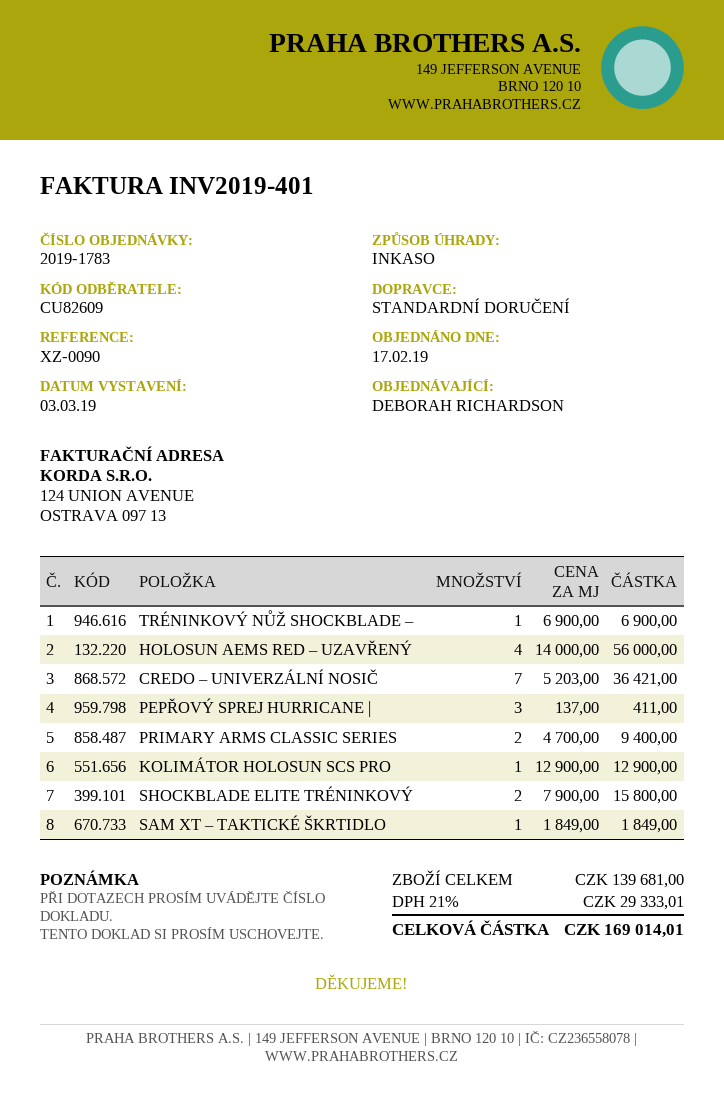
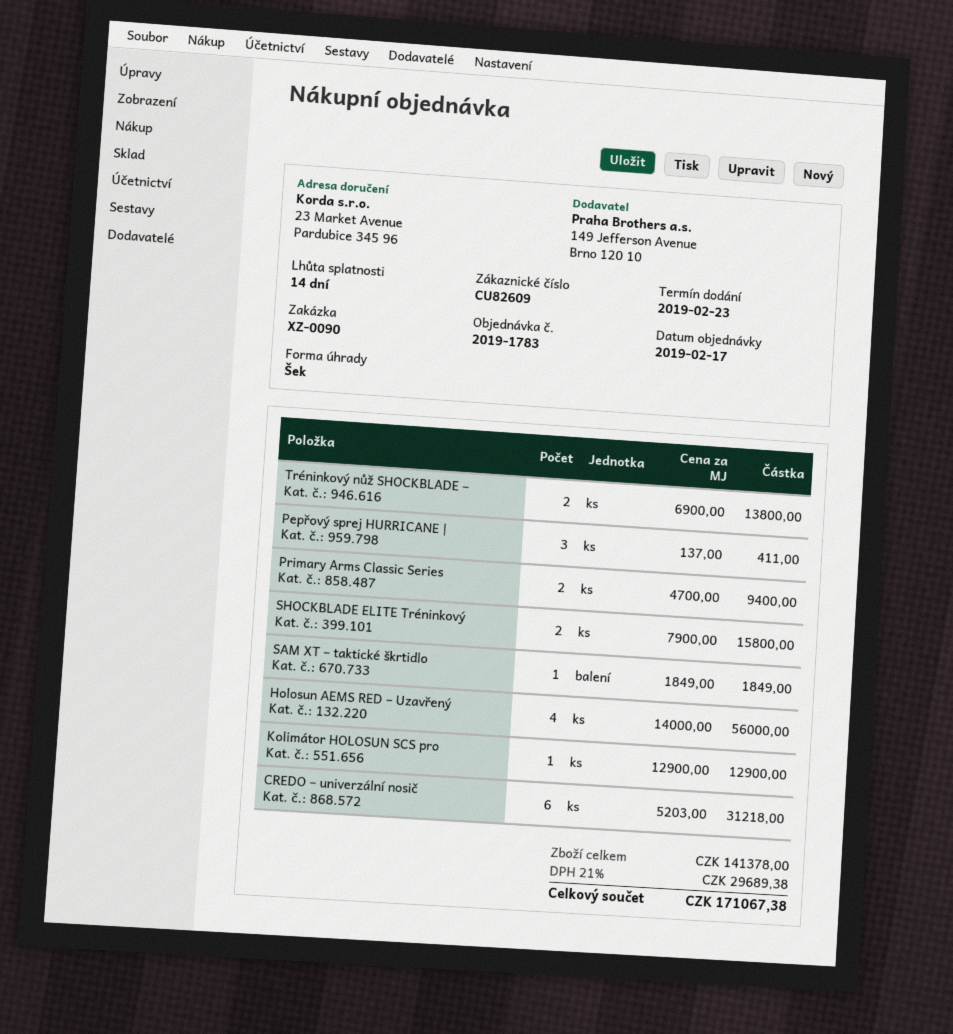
payment method: direct debit -> cheque
TRÉNINKOVÝ NŮŽ SHOCKBLADE –: 1 x 6900.00 = 6900.00 -> 2 x 6900.00 = 13800.00
CREDO – UNIVERZÁLNÍ NOSIČ: 7 x 5203.00 = 36421.00 -> 6 x 5203.00 = 31218.00
subtotal: 139681.00 -> 141378.00
tax: 21% = 29333.01 -> 21% = 29689.38
total: 169014.01 -> 171067.38

